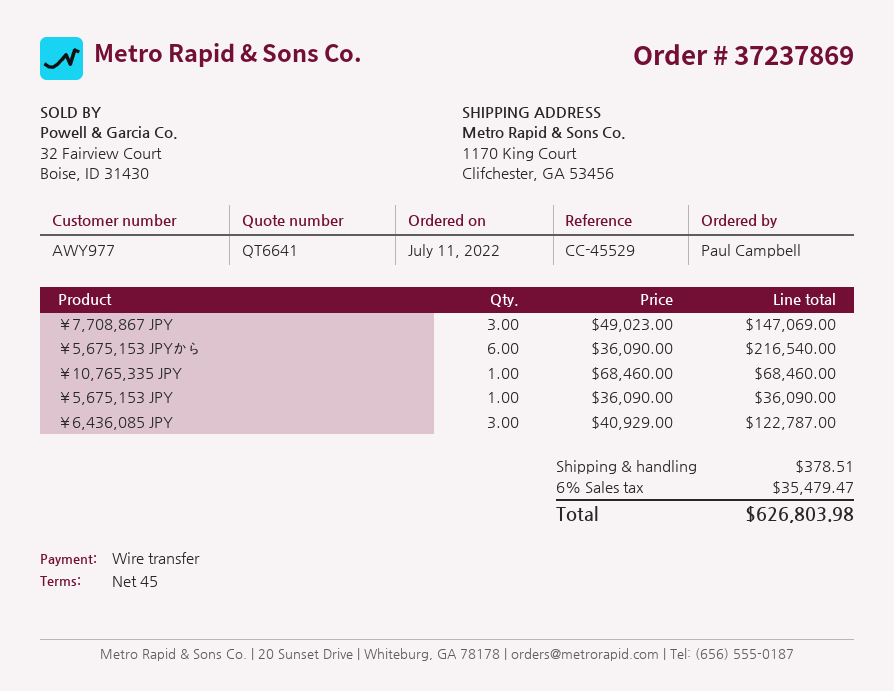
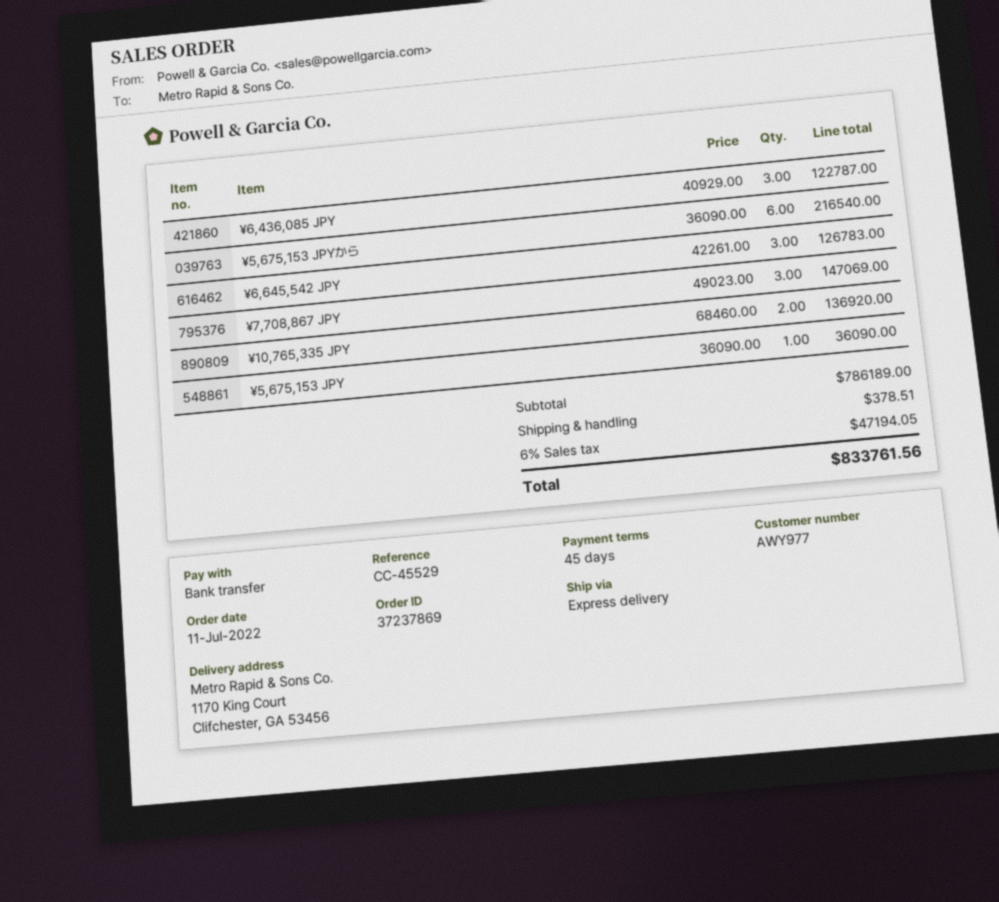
¥10,765,335 JPY: 1 x 68460.00 = 68460.00 -> 2 x 68460.00 = 136920.00
¥6,645,542 JPY: none -> 3 x 42261.00 = 126783.00
tax: 6% = 35479.47 -> 6% = 47194.05
total: 626803.98 -> 833761.56

